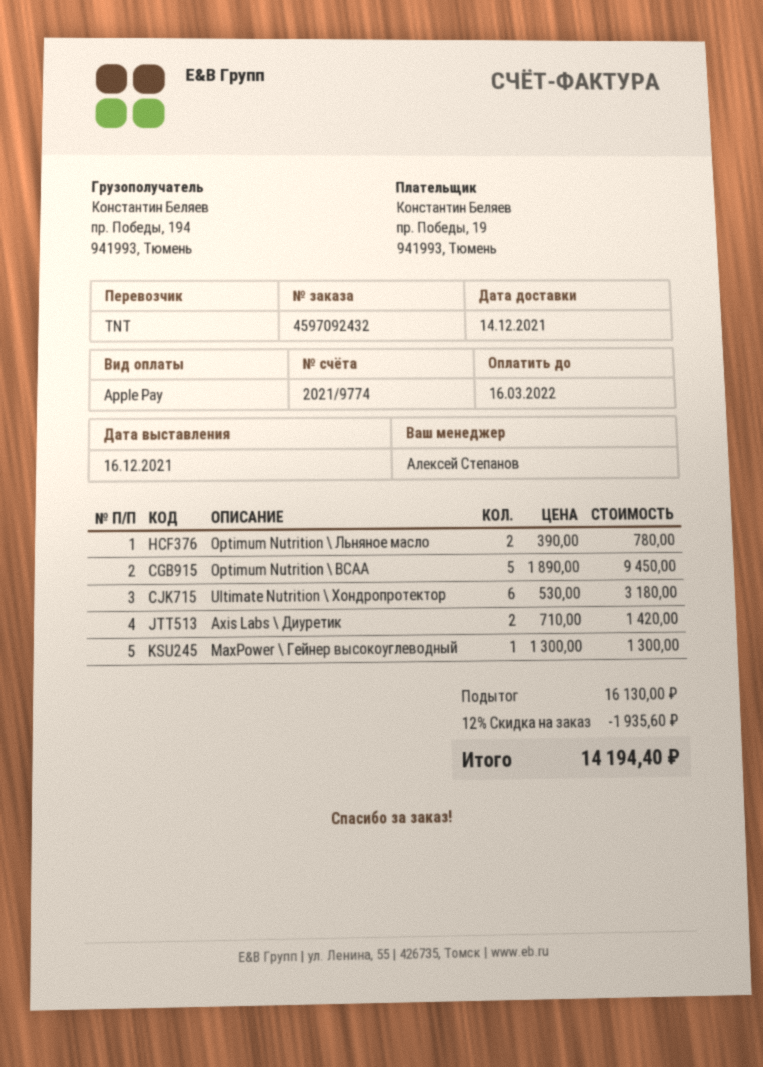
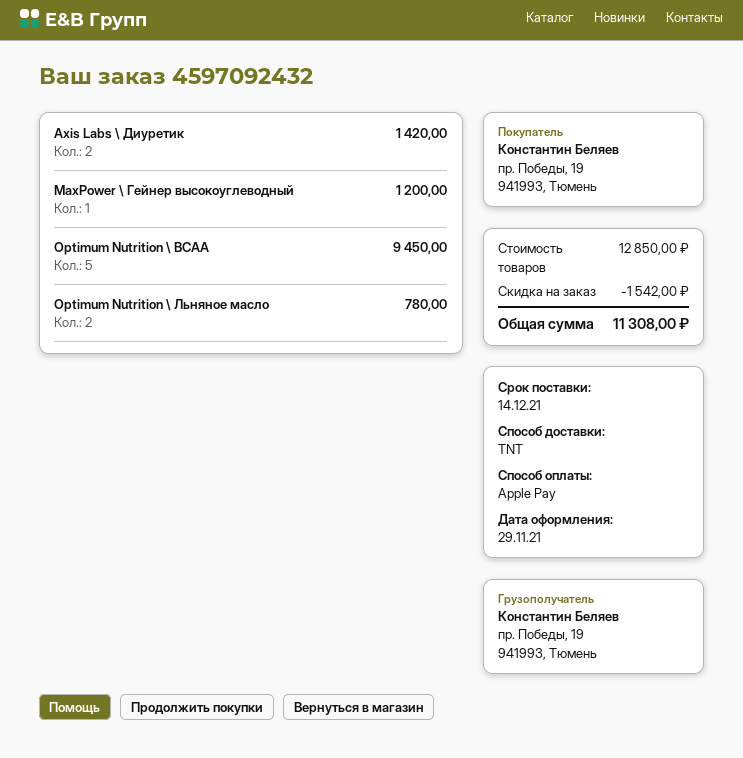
ship to: пр. Победы, 194, 941993, Тюмень -> пр. Победы, 19, 941993, Тюмень
Ultimate Nutrition \ Хондропротектор: 6 for 3180.00 -> none
MaxPower \ Гейнер высокоуглеводный: 1 for 1300.00 -> 1 for 1200.00
subtotal: 16130.00 -> 12850.00
discount: 1935.60 -> 1542.00
total: 14194.40 -> 11308.00

